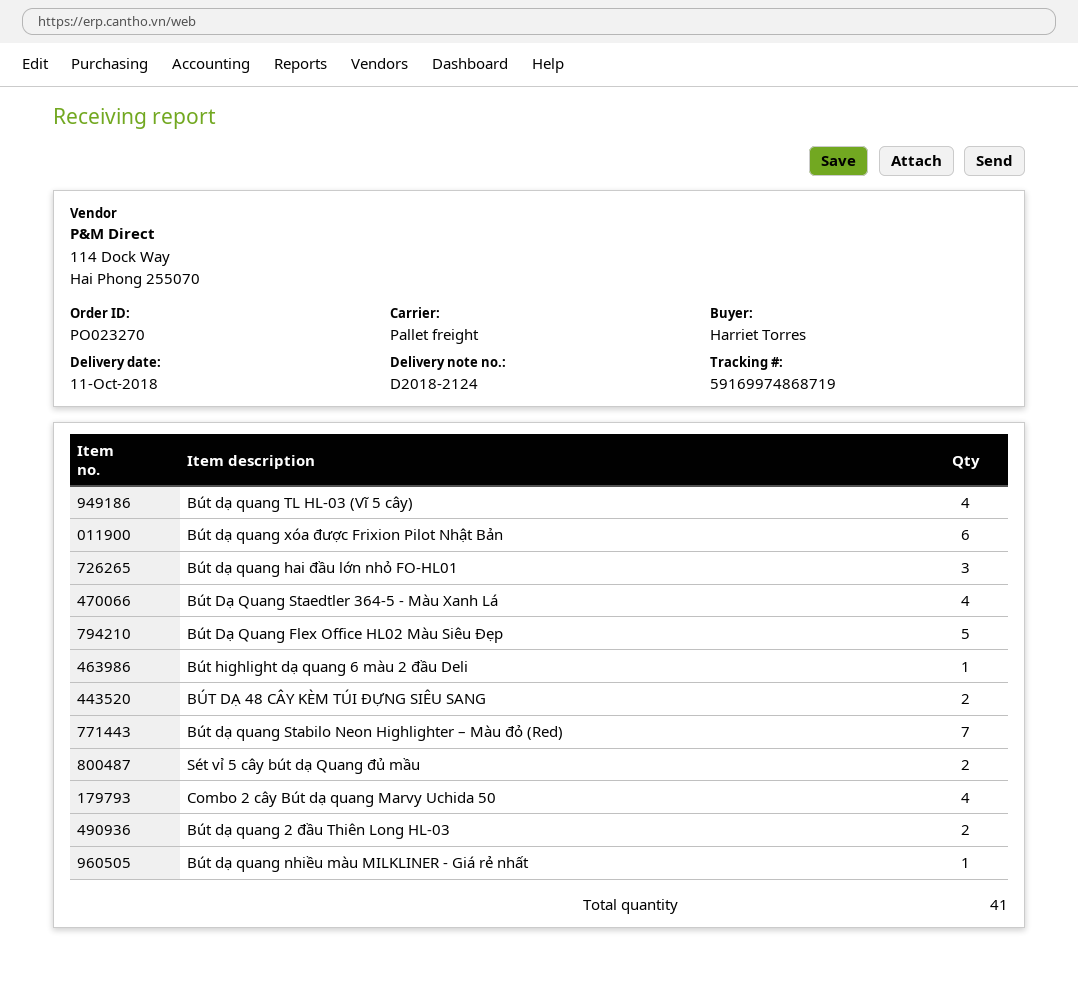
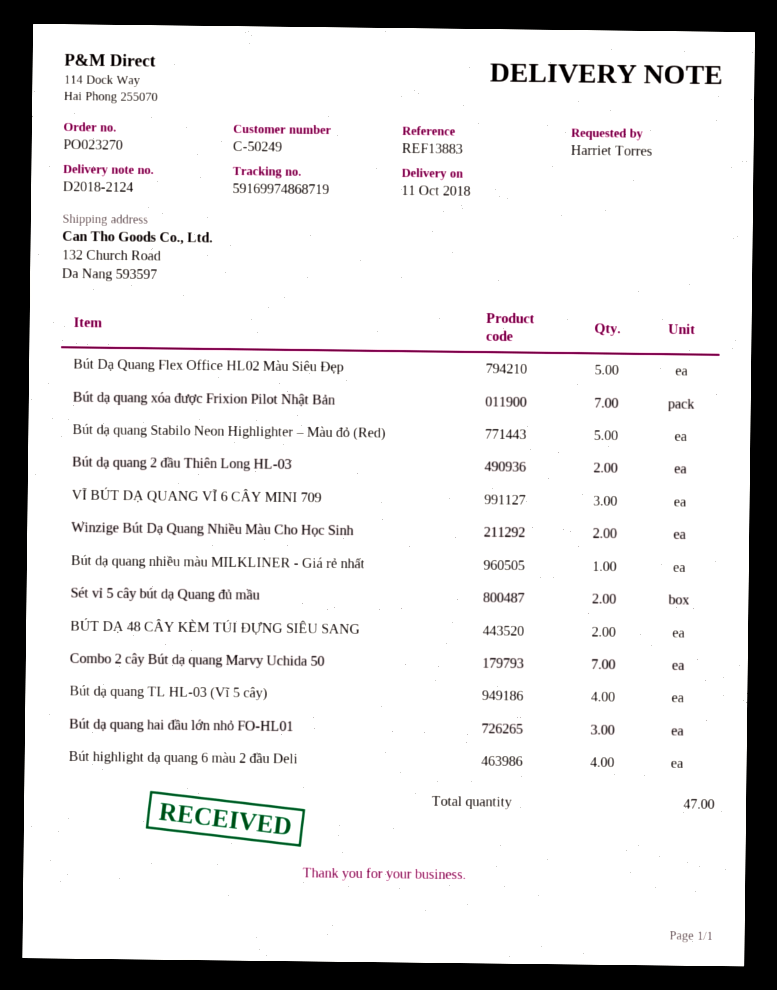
Bút dạ quang xóa được Frixion Pilot Nhật Bản: 6 -> 7
Bút Dạ Quang Staedtler 364-5 - Màu Xanh Lá: 4 -> none
Bút highlight dạ quang 6 màu 2 đầu Deli: 1 -> 4
Bút dạ quang Stabilo Neon Highlighter – Màu đỏ (Red): 7 -> 5
Combo 2 cây Bút dạ quang Marvy Uchida 50: 4 -> 7
VĨ BÚT DẠ QUANG VĨ 6 CÂY MINI 709: none -> 3
Winzige Bút Dạ Quang Nhiều Màu Cho Học Sinh: none -> 2
total quantity: 41 -> 47

